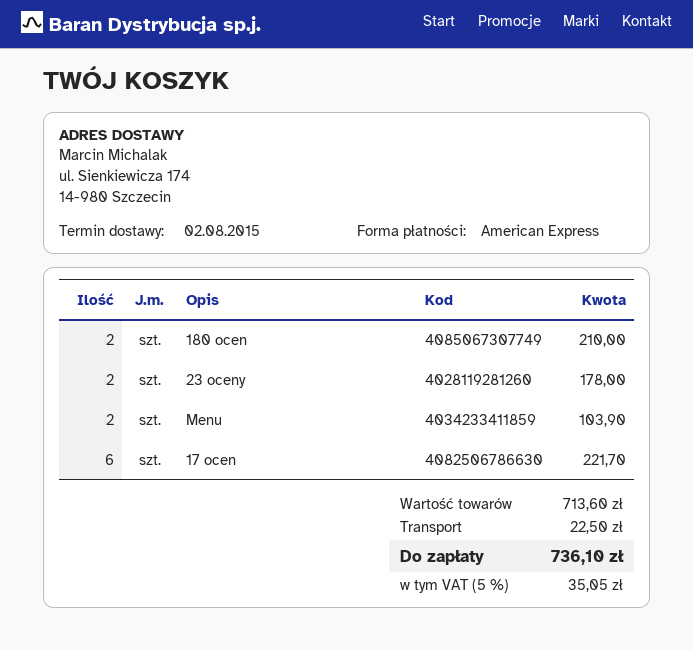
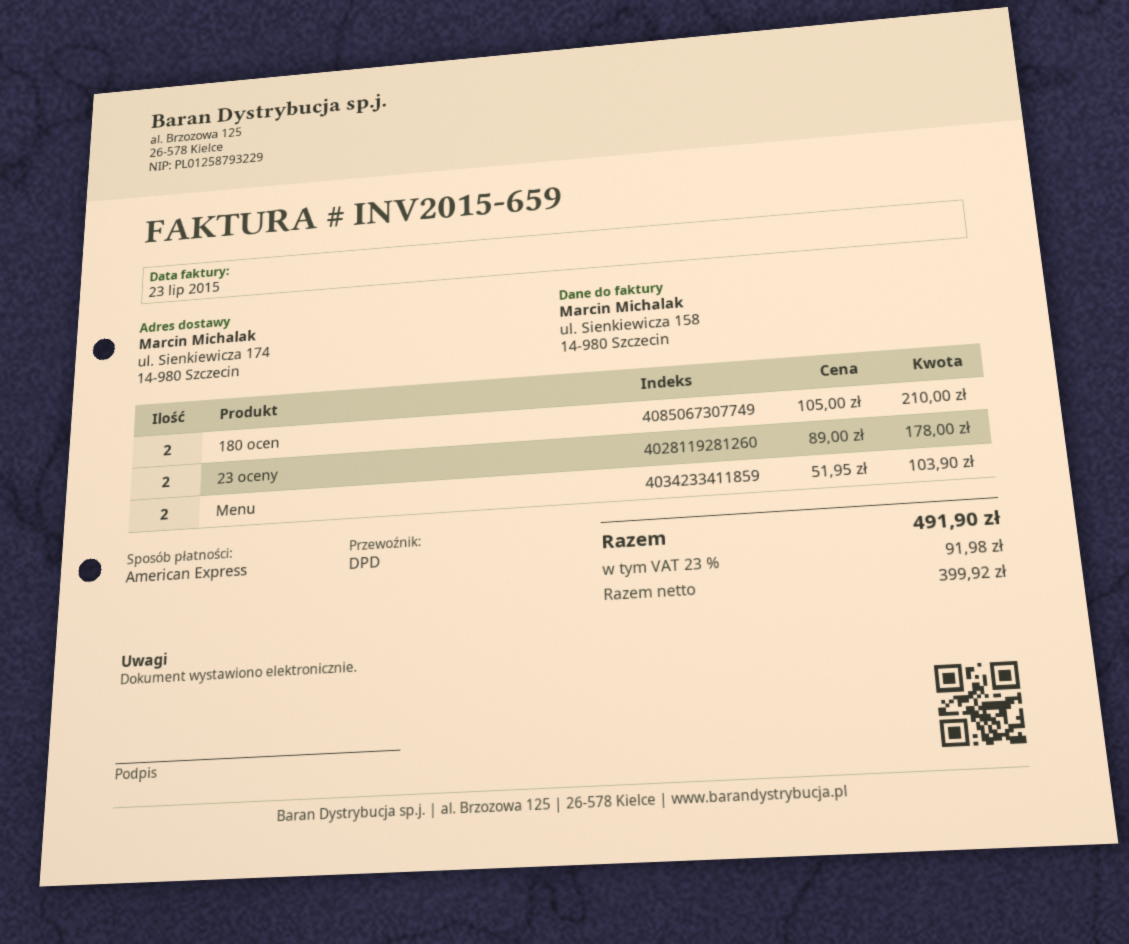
17 ocen: 6 for 221.70 -> none
shipping: 22.50 -> none
tax: 5% = 35.05 -> 23% = 91.98
total: 736.10 -> 491.90

